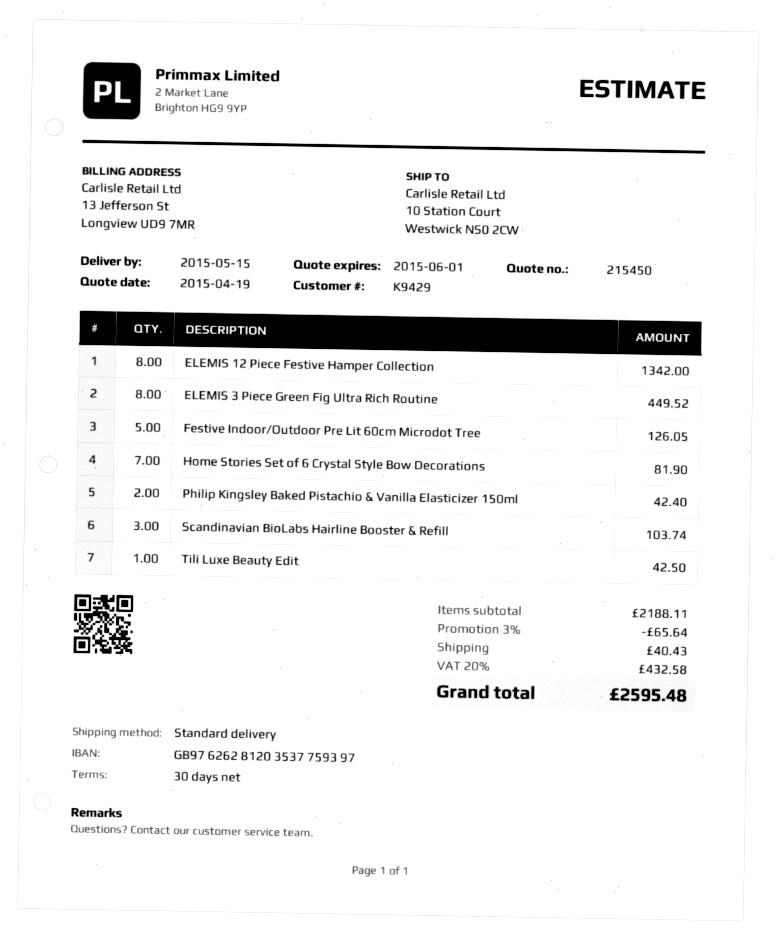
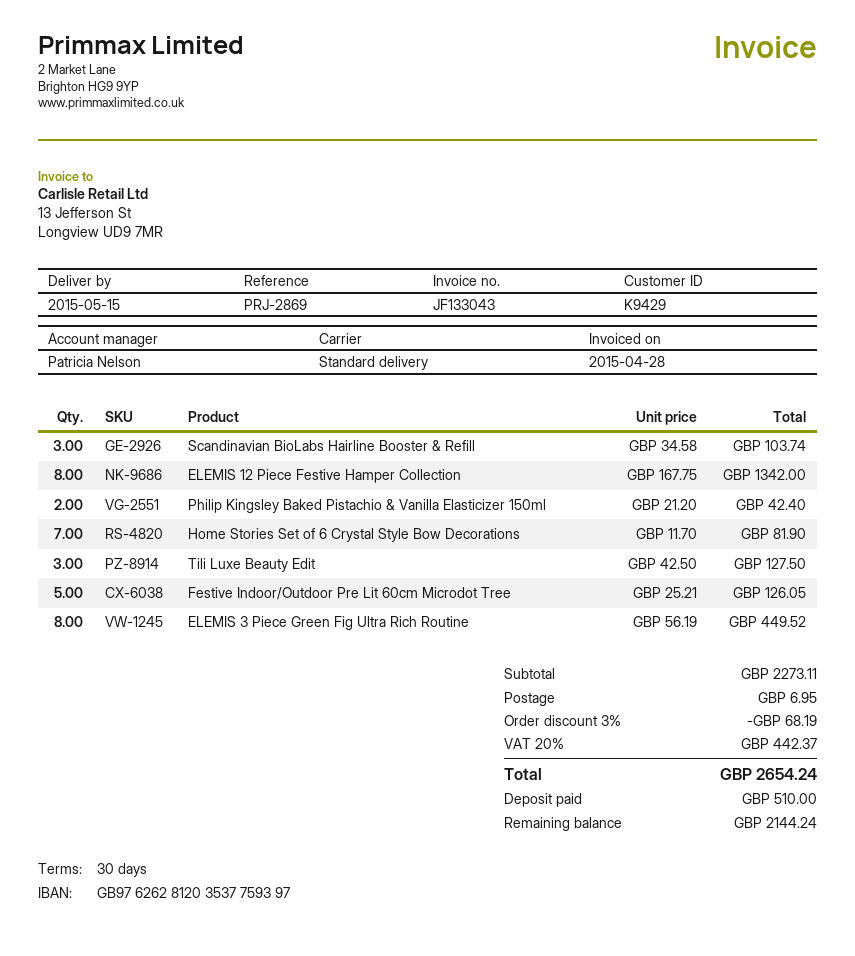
Tili Luxe Beauty Edit: 1 for 42.50 -> 3 for 127.50
subtotal: 2188.11 -> 2273.11
discount: 3% = 65.64 -> 3% = 68.19
shipping: 40.43 -> 6.95
tax: 20% = 432.58 -> 20% = 442.37
total: 2595.48 -> 2654.24

